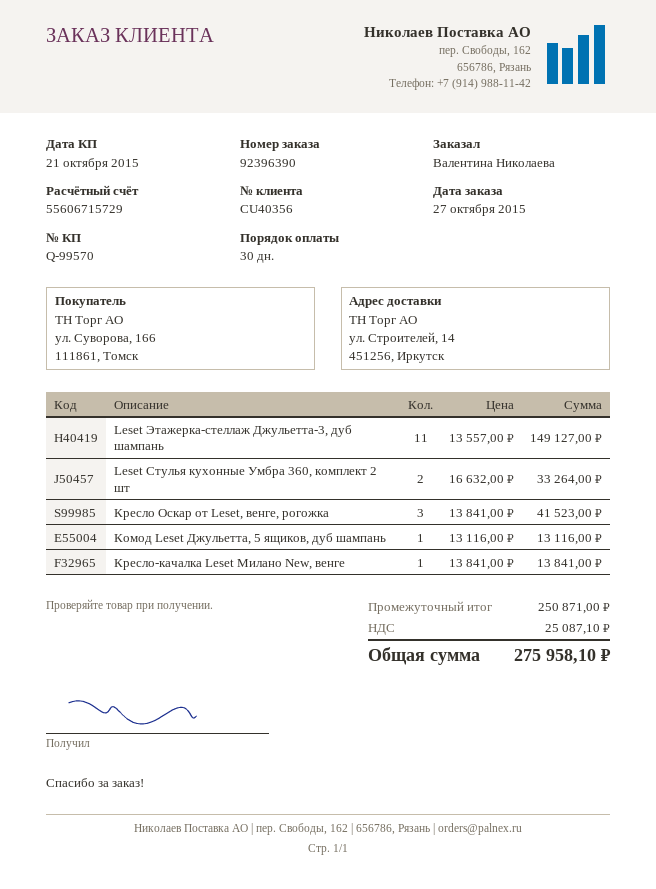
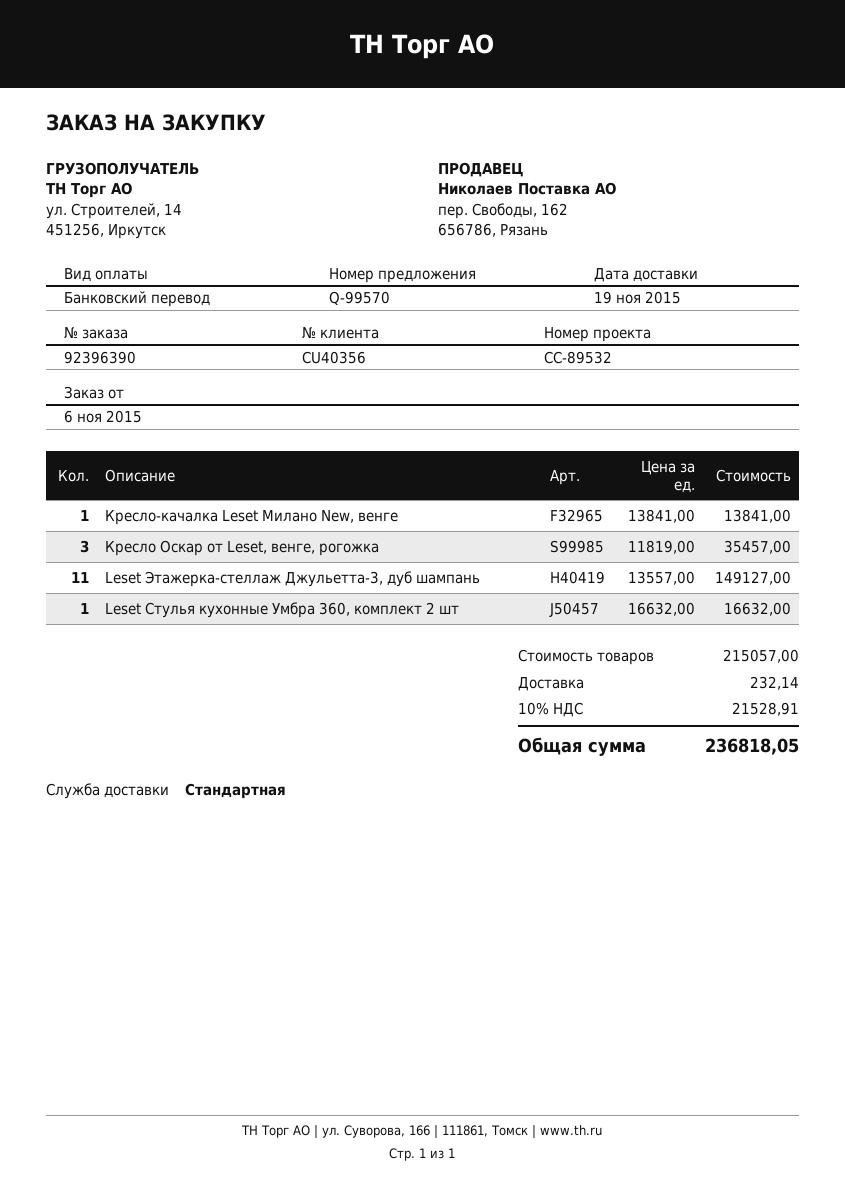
order date: 2015-10-27 -> 2015-11-06
Leset Стулья кухонные Умбра 360, комплект 2 шт: 2 x 16632.00 = 33264.00 -> 1 x 16632.00 = 16632.00
Кресло Оскар от Leset, венге, рогожка: 3 x 13841.00 = 41523.00 -> 3 x 11819.00 = 35457.00
Комод Leset Джульетта, 5 ящиков, дуб шампань: 1 x 13116.00 = 13116.00 -> none
subtotal: 250871.00 -> 215057.00
shipping: none -> 232.14
tax: 25087.10 -> 21528.91
total: 275958.10 -> 236818.05

